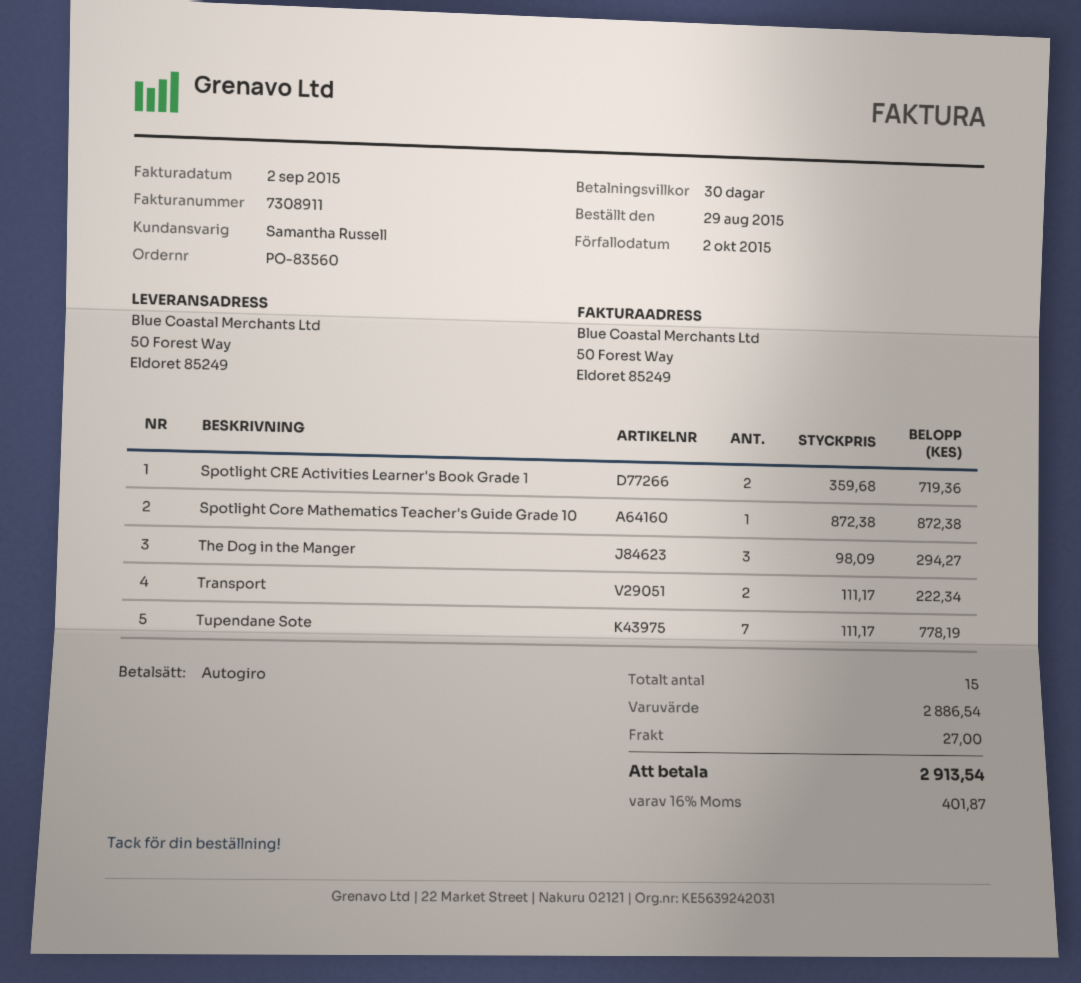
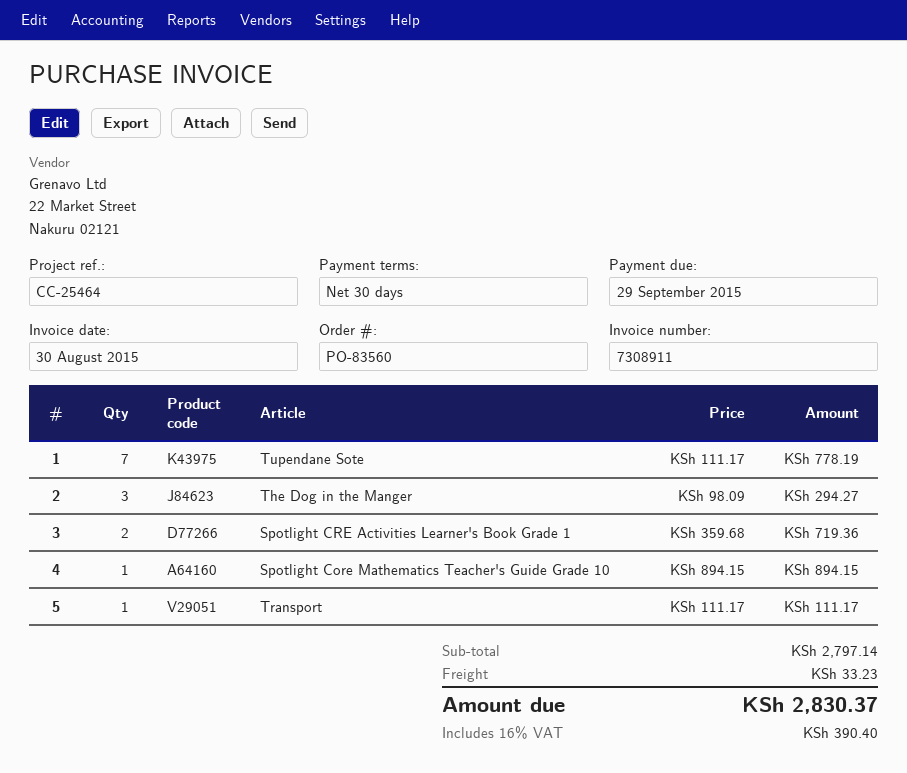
invoice date: 2015-09-02 -> 2015-08-30
due date: 2015-10-02 -> 2015-09-29
Spotlight Core Mathematics Teacher's Guide Grade 10: 1 x 872.38 = 872.38 -> 1 x 894.15 = 894.15
Transport: 2 x 111.17 = 222.34 -> 1 x 111.17 = 111.17
subtotal: 2886.54 -> 2797.14
shipping: 27.00 -> 33.23
tax: 16% = 401.87 -> 16% = 390.40
total: 2913.54 -> 2830.37

